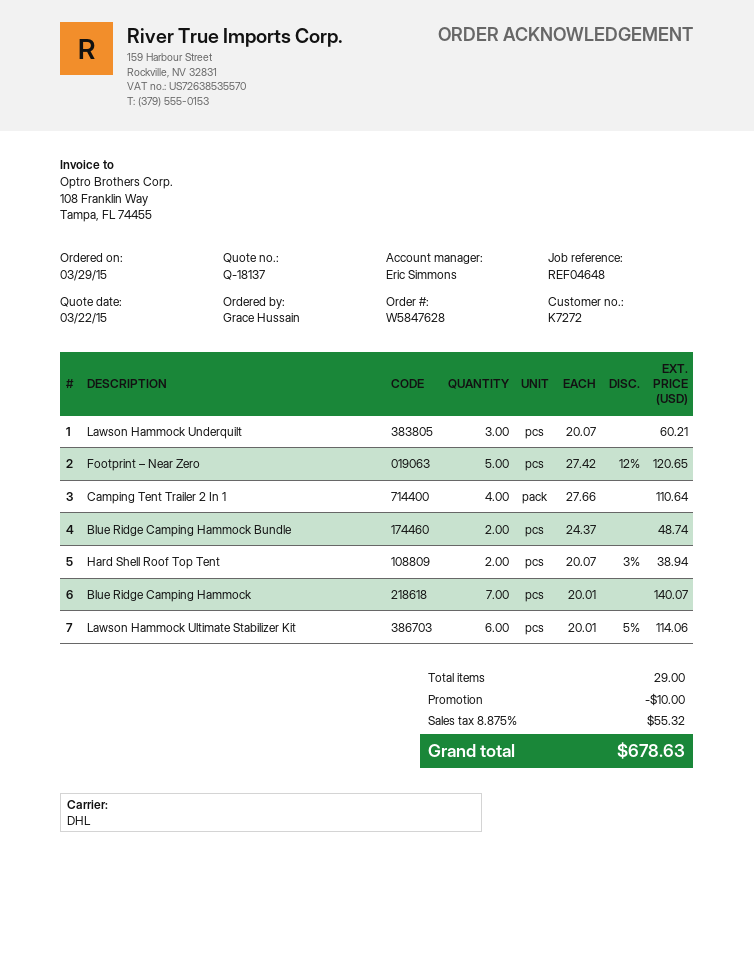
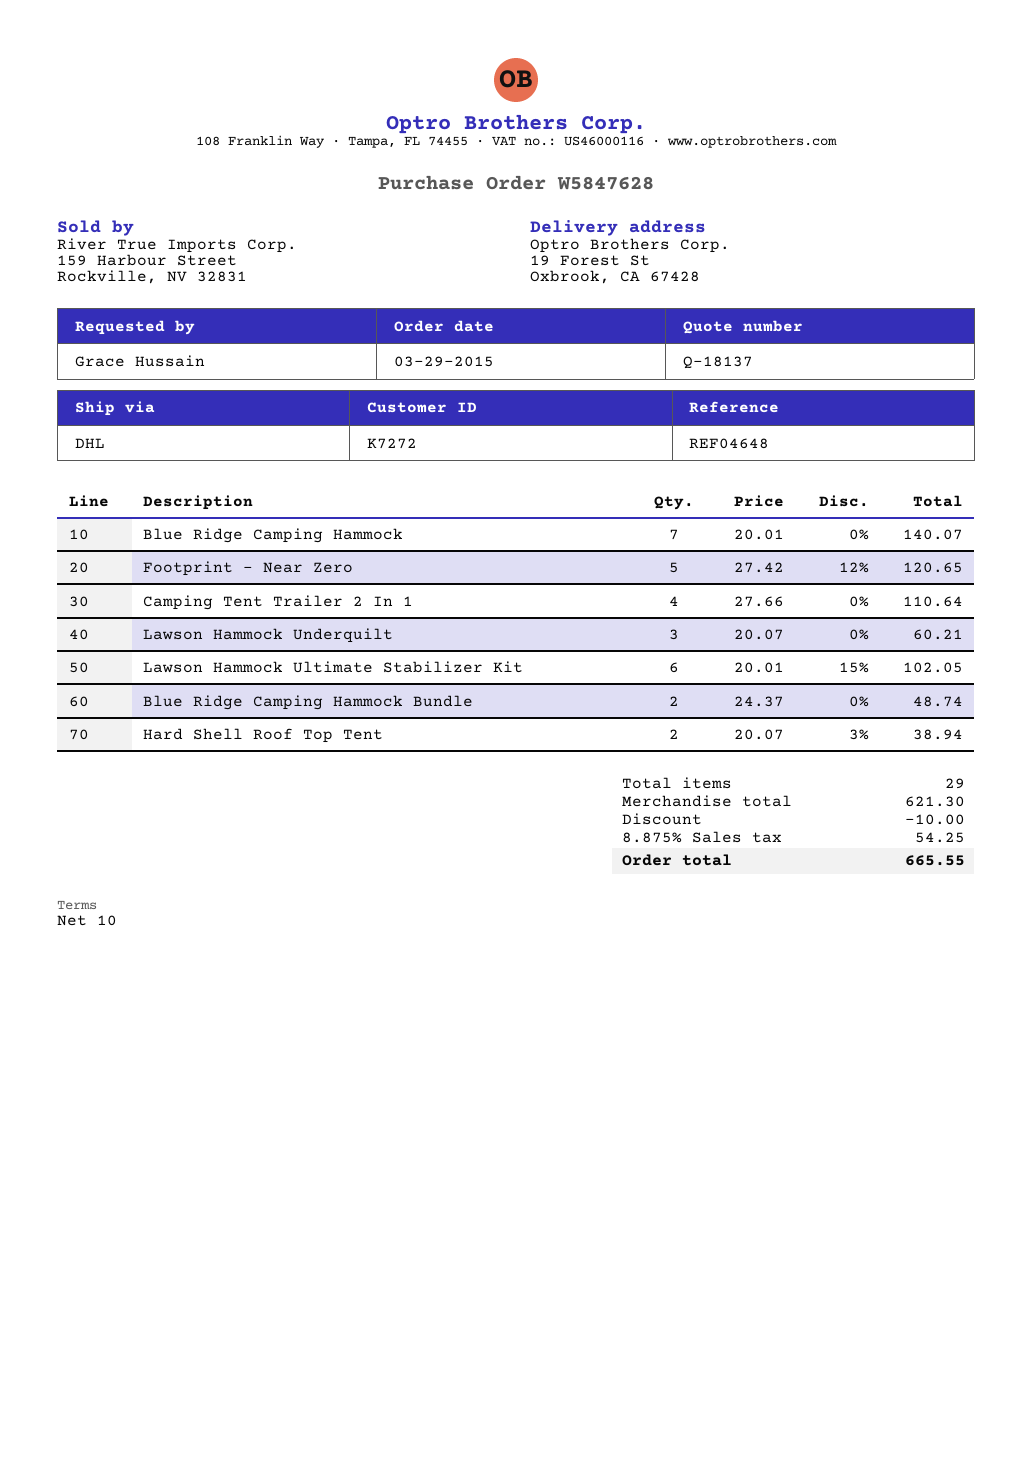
Lawson Hammock Ultimate Stabilizer Kit: 6 x 20.01 - 5% = 114.06 -> 6 x 20.01 - 15% = 102.05
tax: 8.875% = 55.32 -> 8.875% = 54.25
total: 678.63 -> 665.55

